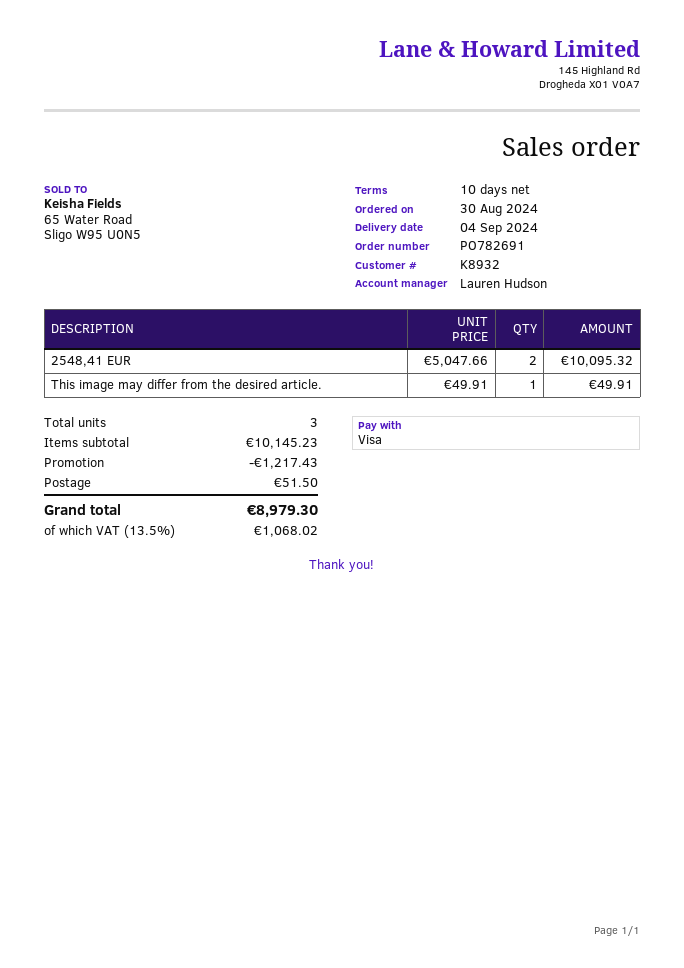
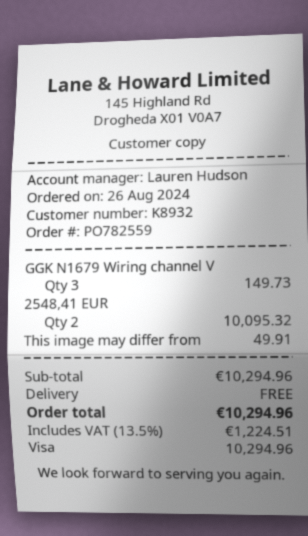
order number: PO782691 -> PO782559
order date: 2024-08-30 -> 2024-08-26
GGK N1679 Wiring channel V: none -> 3 for 149.73
subtotal: 10145.23 -> 10294.96
discount: 1217.43 -> none
shipping: 51.50 -> 0.00
tax: 13.5% = 1068.02 -> 13.5% = 1224.51
total: 8979.30 -> 10294.96

